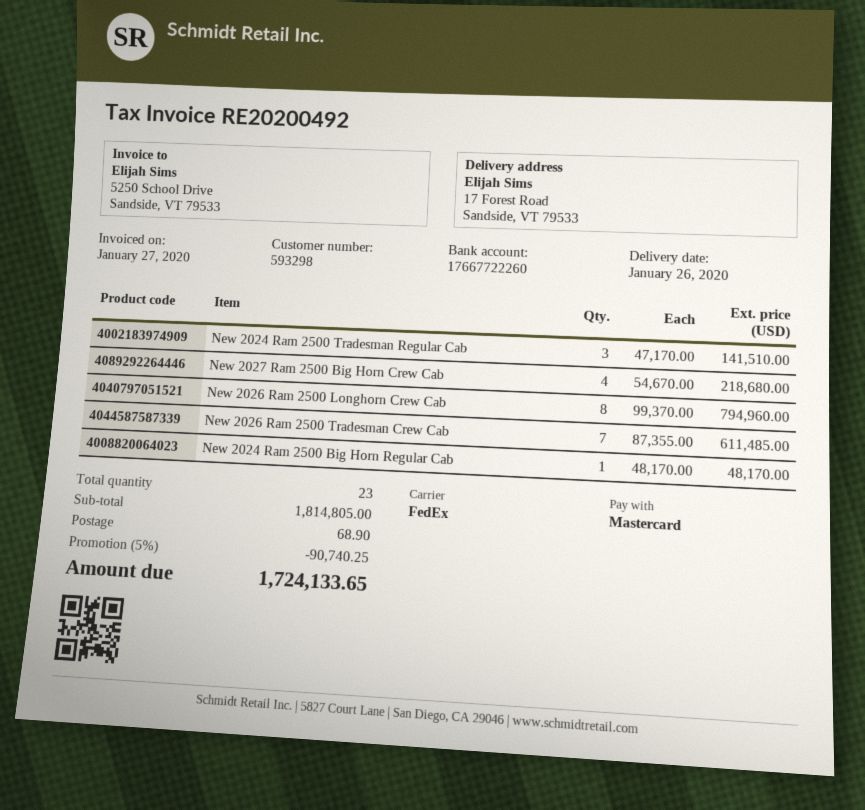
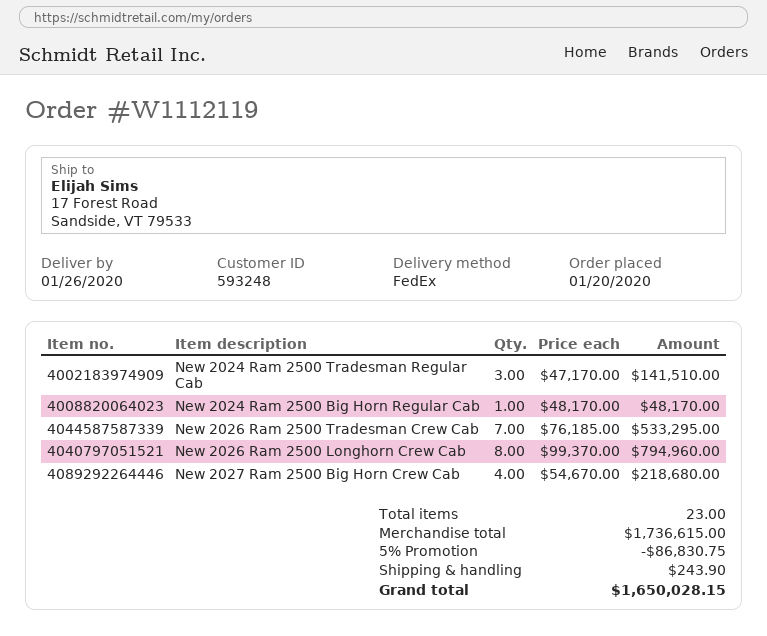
customer number: 593298 -> 593248
New 2026 Ram 2500 Tradesman Crew Cab: 7 x 87355.00 = 611485.00 -> 7 x 76185.00 = 533295.00
subtotal: 1814805.00 -> 1736615.00
discount: 5% = 90740.25 -> 5% = 86830.75
shipping: 68.90 -> 243.90
total: 1724133.65 -> 1650028.15

